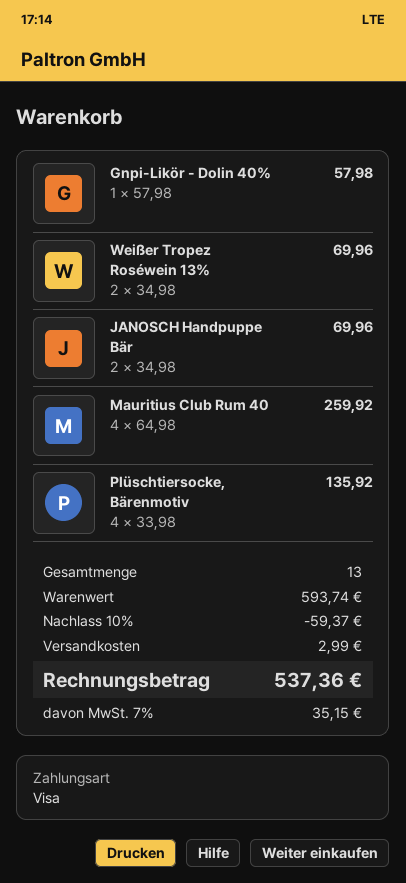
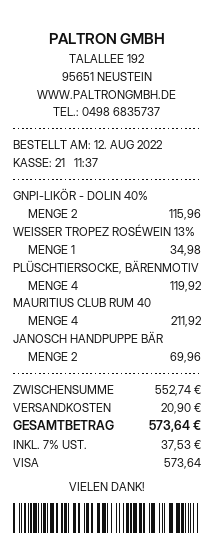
Gnpi-Likör - Dolin 40%: 1 for 57.98 -> 2 for 115.96
Weißer Tropez Roséwein 13%: 2 for 69.96 -> 1 for 34.98
Mauritius Club Rum 40: 4 for 259.92 -> 4 for 211.92
Plüschtiersocke, Bärenmotiv: 4 for 135.92 -> 4 for 119.92
subtotal: 593.74 -> 552.74
discount: 10% = 59.37 -> none
shipping: 2.99 -> 20.90
tax: 7% = 35.15 -> 7% = 37.53
total: 537.36 -> 573.64

